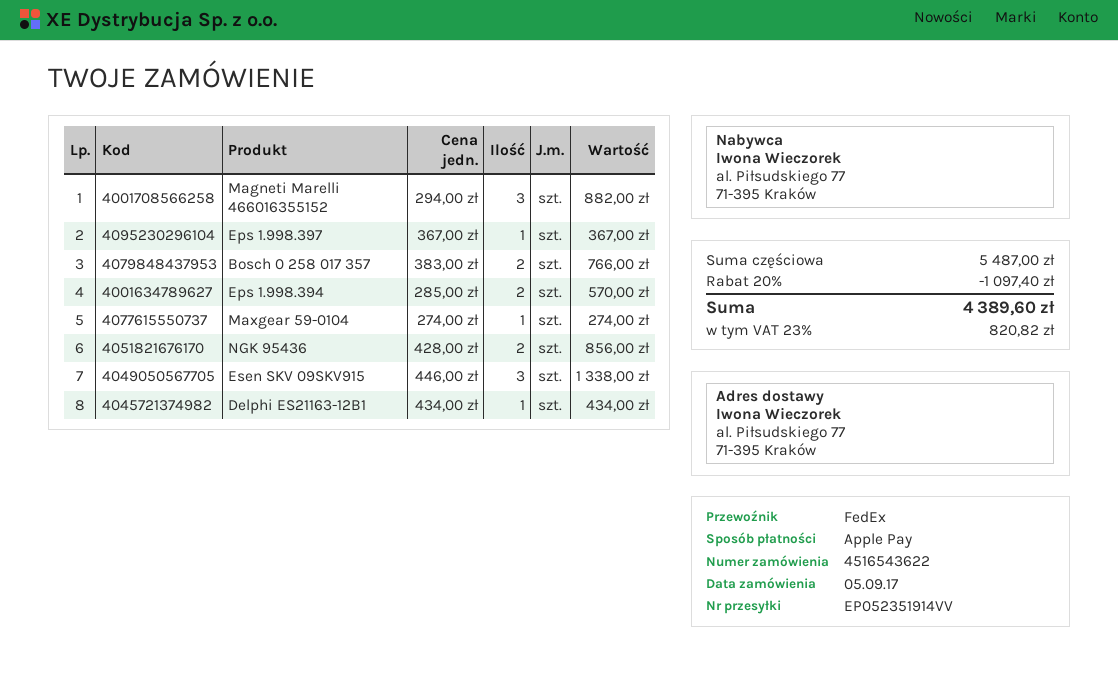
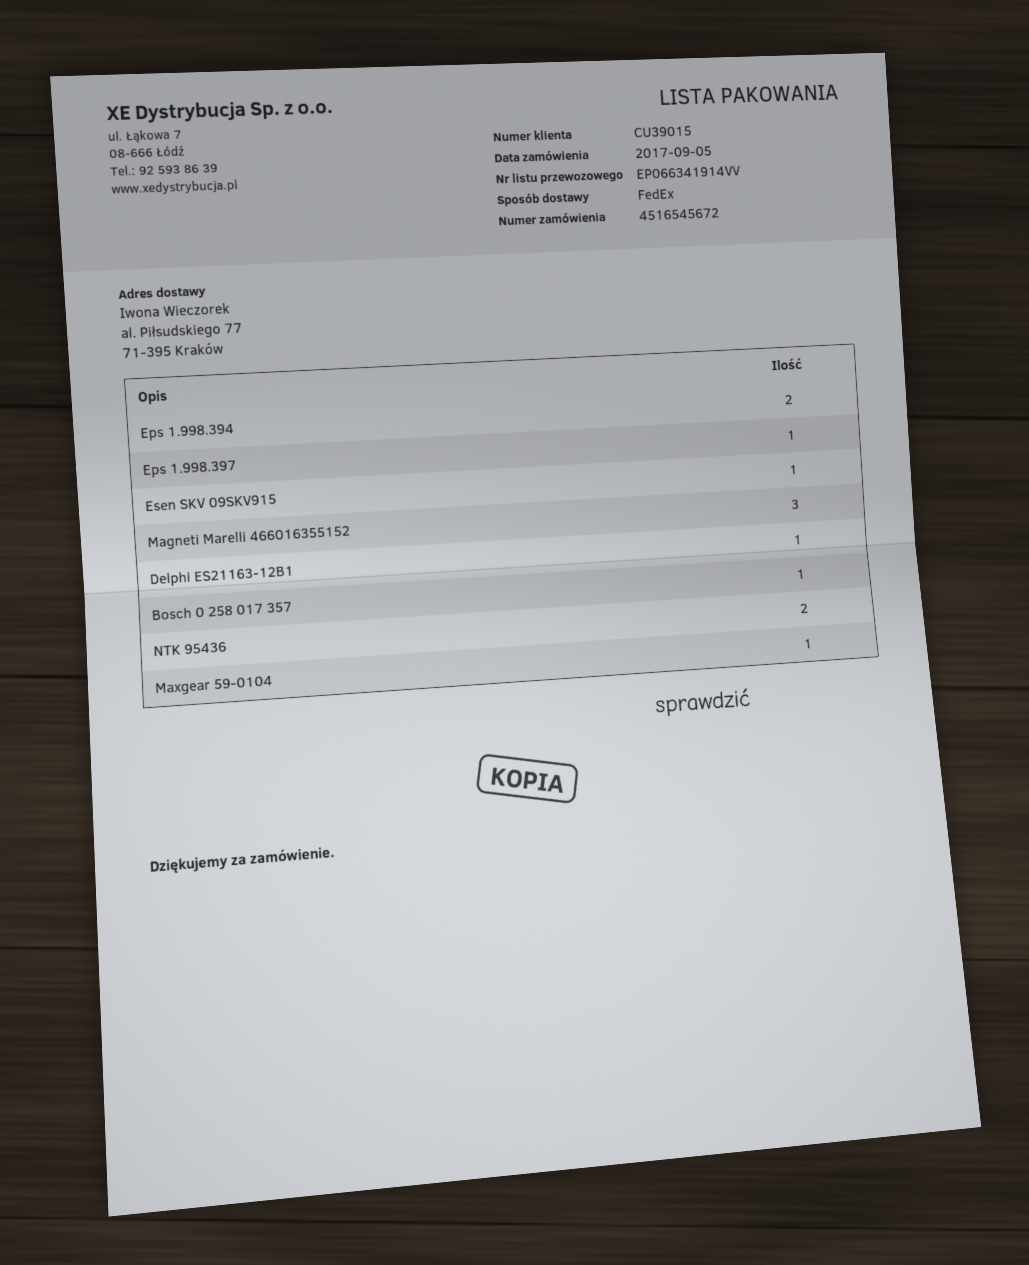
order number: 4516543622 -> 4516545672
tracking number: EP052351914VV -> EP066341914VV
Bosch 0 258 017 357: 2 -> 1
NGK 95436: 2 -> none
Esen SKV 09SKV915: 3 -> 1
NTK 95436: none -> 2

